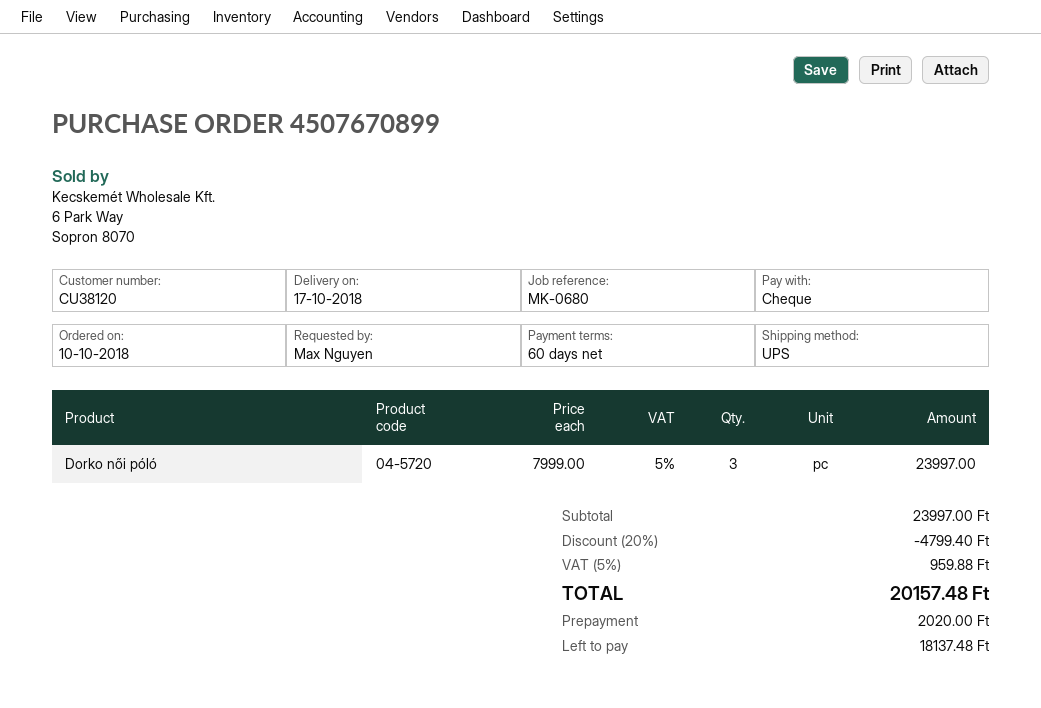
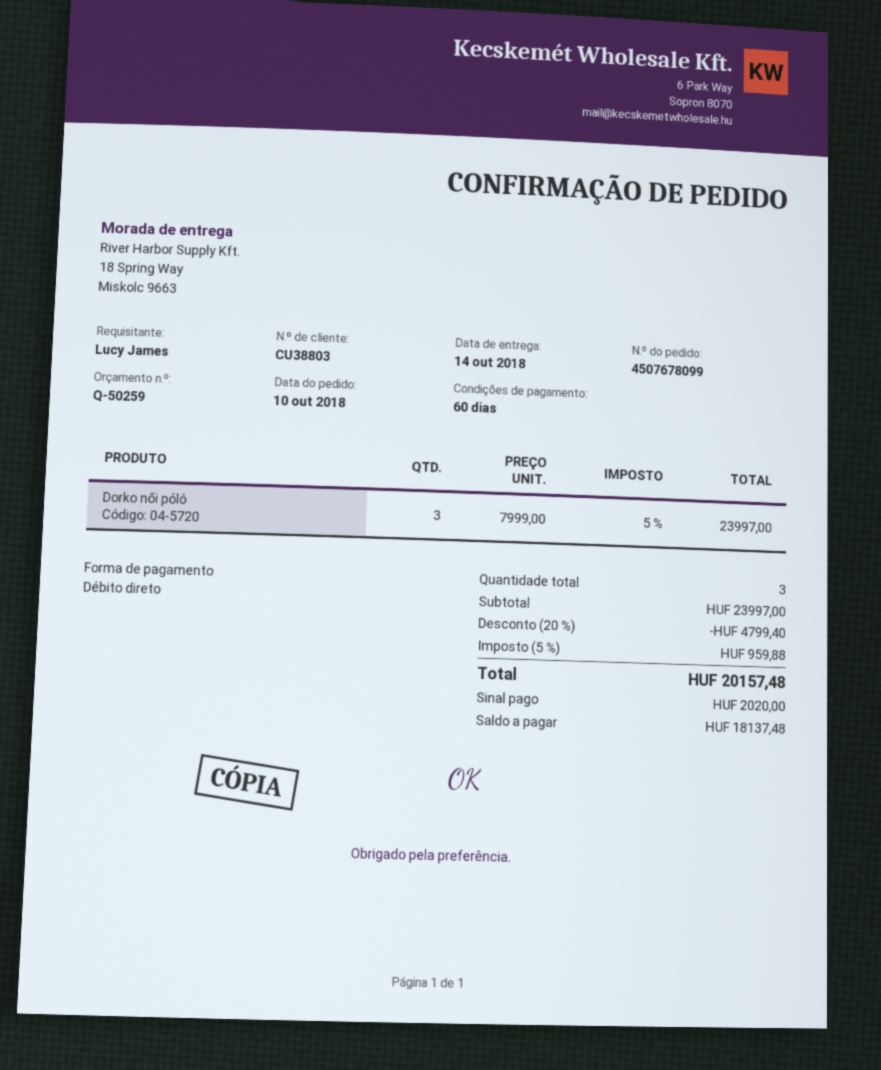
order number: 4507670899 -> 4507678099
delivery date: 2018-10-17 -> 2018-10-14
customer number: CU38120 -> CU38803
ordered by: Max Nguyen -> Lucy James
payment method: cheque -> direct debit

